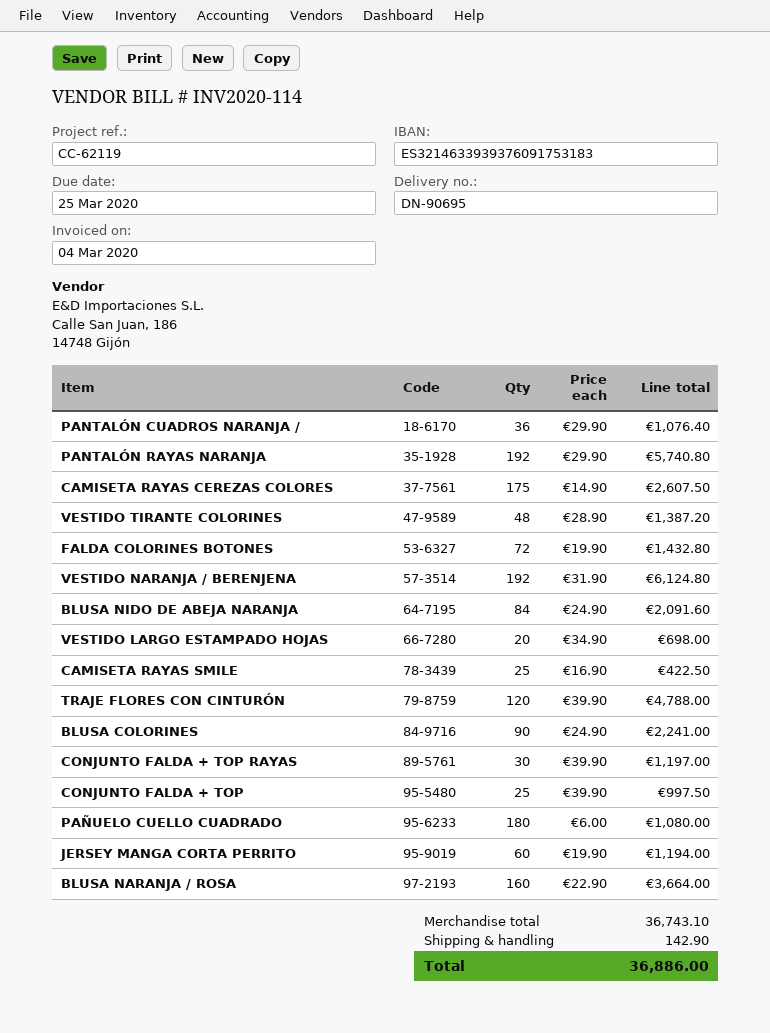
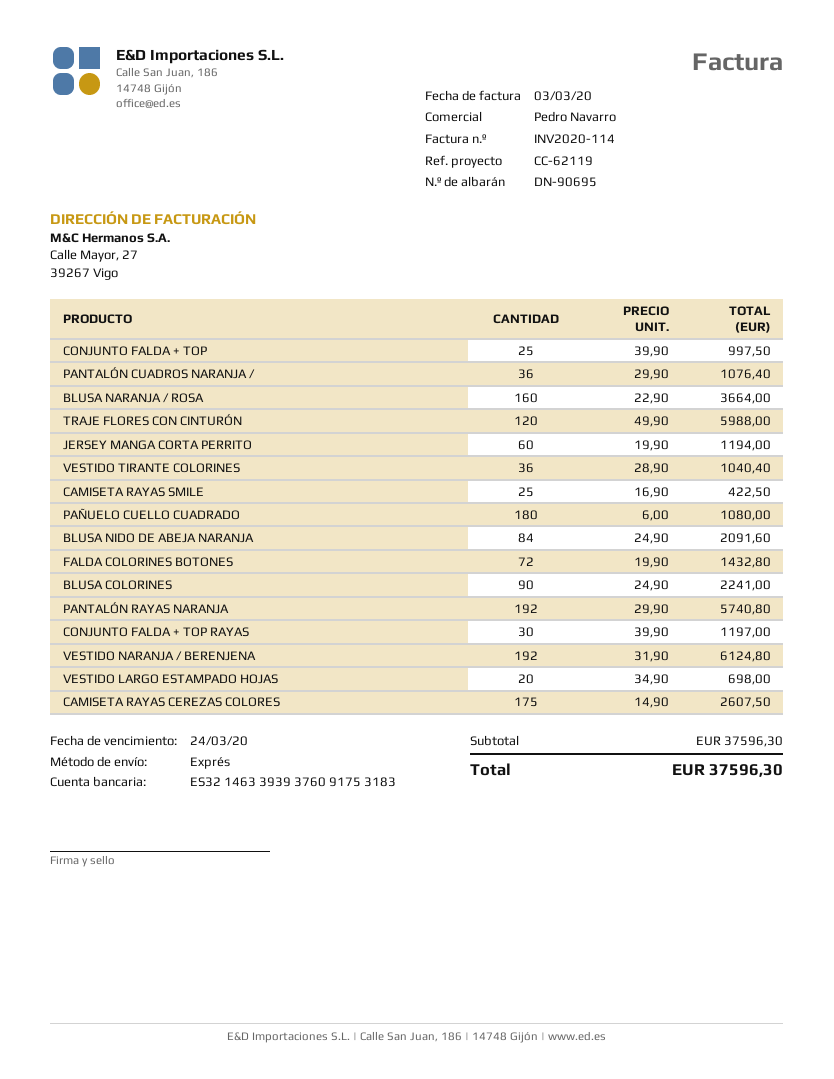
invoice date: 2020-03-04 -> 2020-03-03
due date: 2020-03-25 -> 2020-03-24
VESTIDO TIRANTE COLORINES: 48 x 28.90 = 1387.20 -> 36 x 28.90 = 1040.40
TRAJE FLORES CON CINTURÓN: 120 x 39.90 = 4788.00 -> 120 x 49.90 = 5988.00
subtotal: 36743.10 -> 37596.30
shipping: 142.90 -> none
total: 36886.00 -> 37596.30

